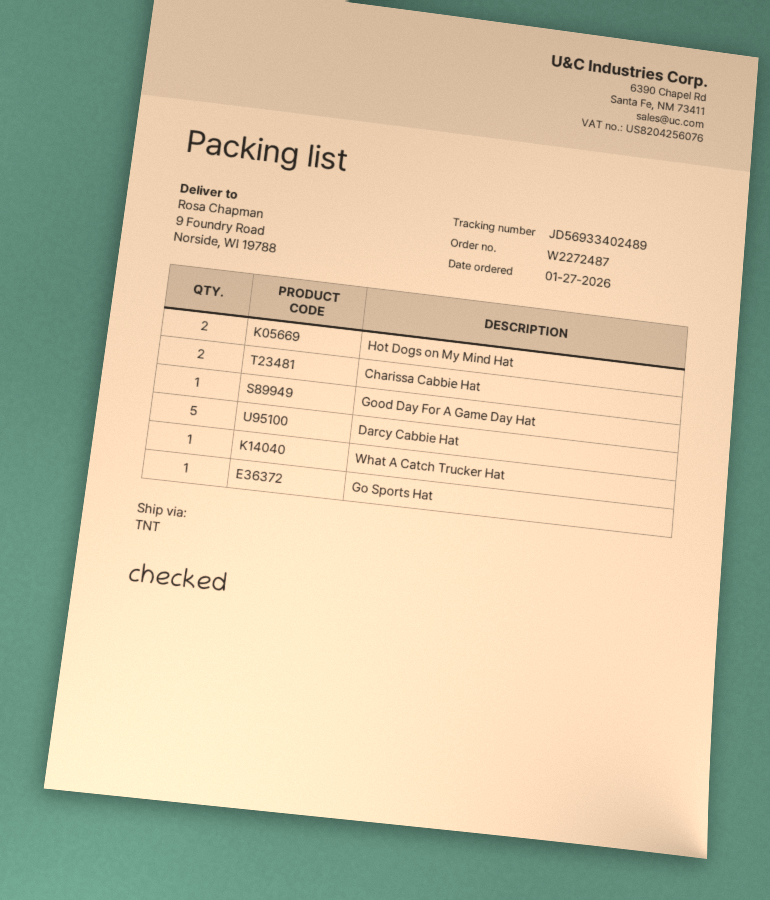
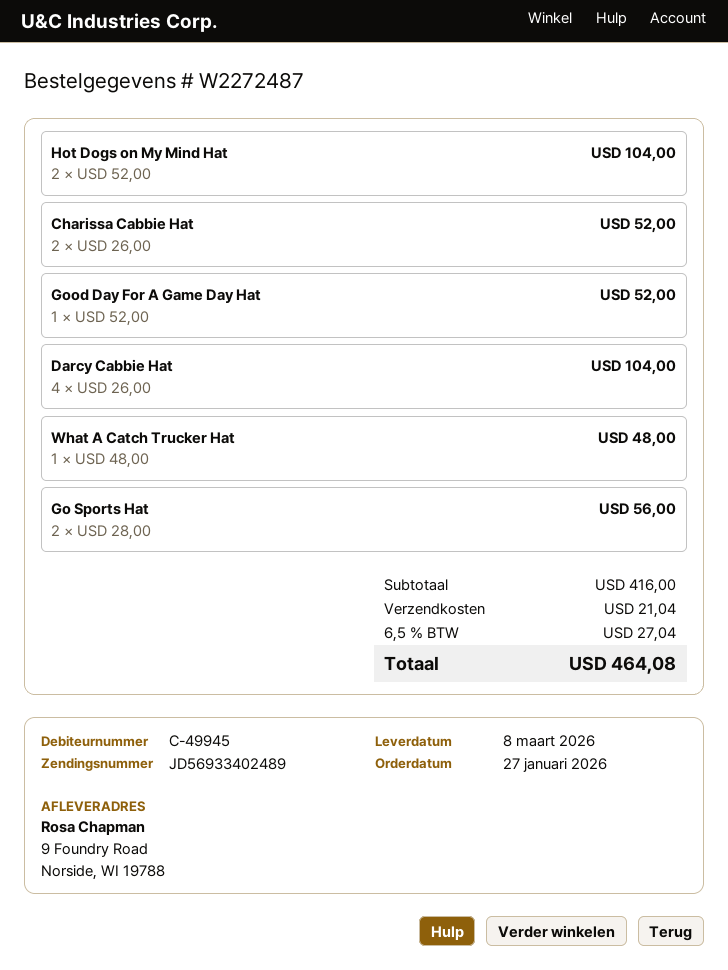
Darcy Cabbie Hat: 5 -> 4
Go Sports Hat: 1 -> 2

